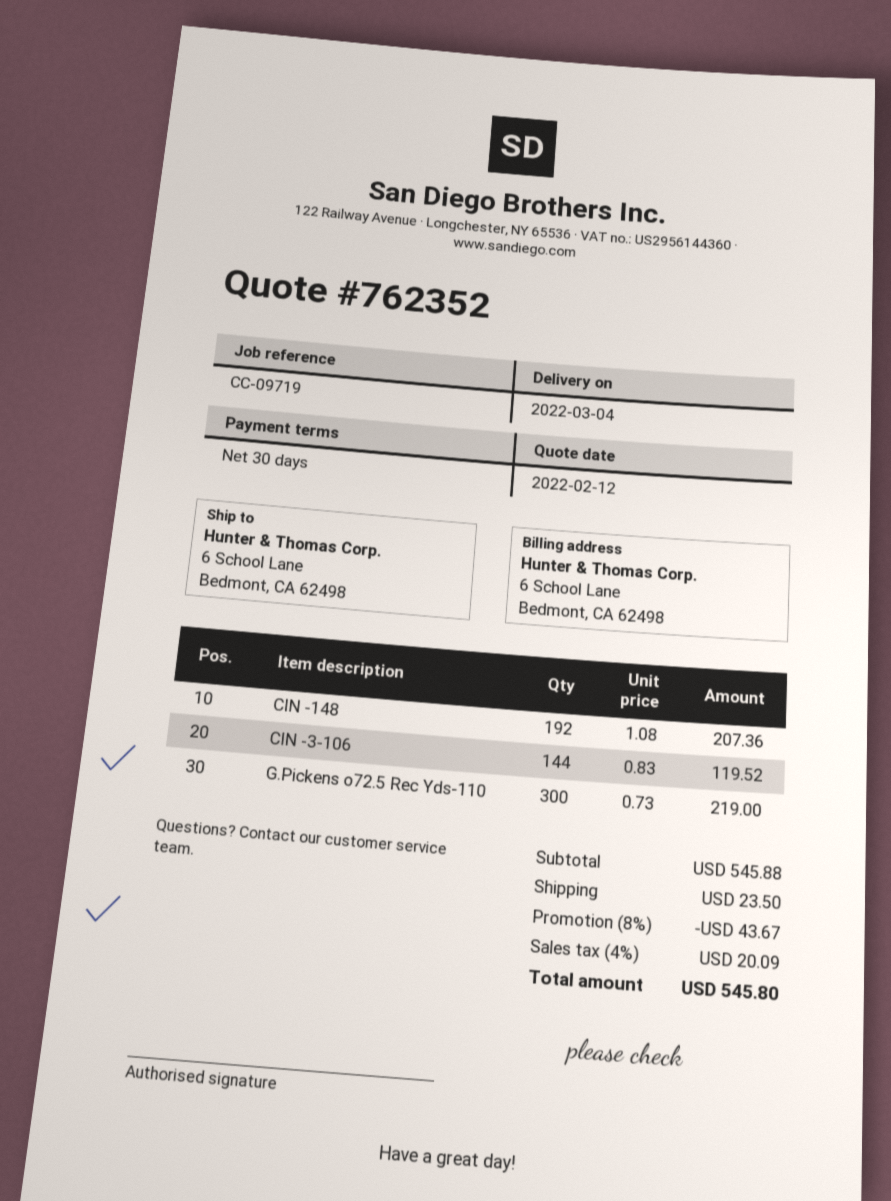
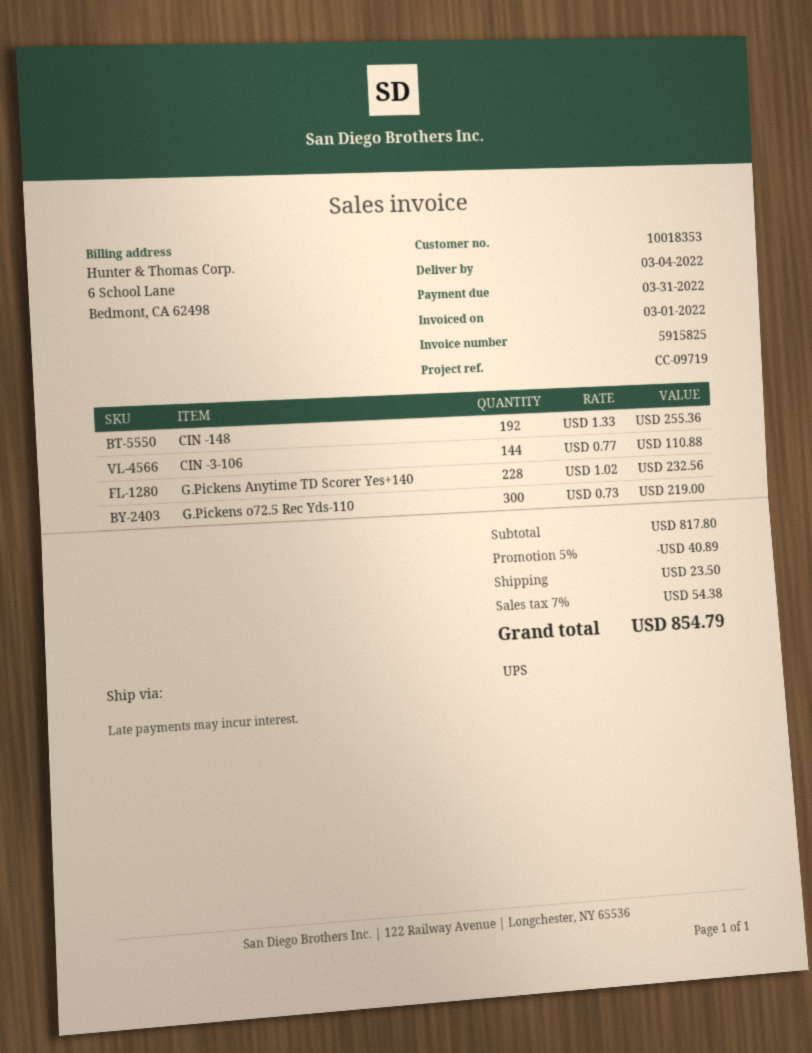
CIN -148: 192 x 1.08 = 207.36 -> 192 x 1.33 = 255.36
CIN -3-106: 144 x 0.83 = 119.52 -> 144 x 0.77 = 110.88
G.Pickens Anytime TD Scorer Yes+140: none -> 228 x 1.02 = 232.56
subtotal: 545.88 -> 817.80
discount: 8% = 43.67 -> 5% = 40.89
tax: 4% = 20.09 -> 7% = 54.38
total: 545.80 -> 854.79

